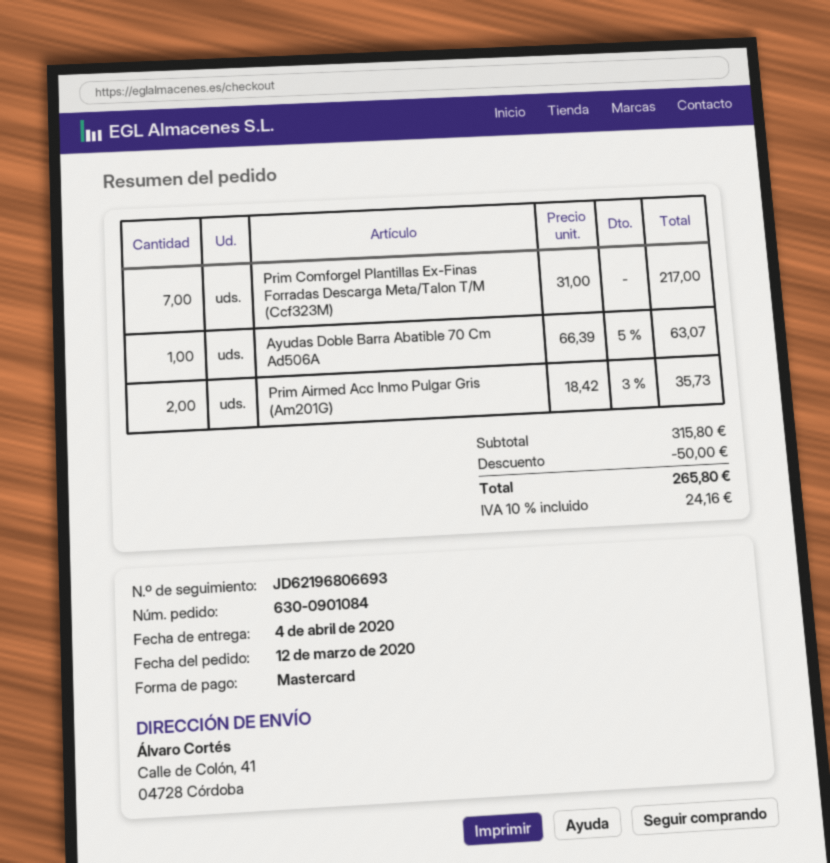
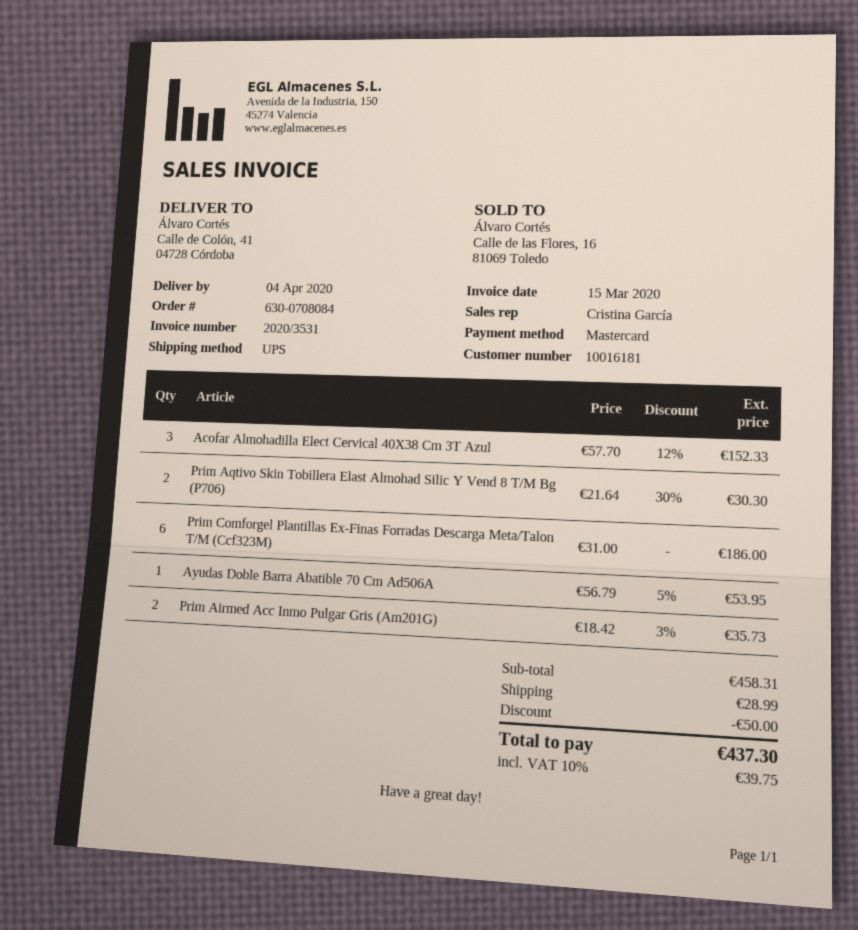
order number: 630-0901084 -> 630-0708084
Prim Comforgel Plantillas Ex-Finas Forradas Descarga Meta/Talon T/M (Ccf323M): 7 x 31.00 = 217.00 -> 6 x 31.00 = 186.00
Ayudas Doble Barra Abatible 70 Cm Ad506A: 1 x 66.39 - 5% = 63.07 -> 1 x 56.79 - 5% = 53.95
Acofar Almohadilla Elect Cervical 40X38 Cm 3T Azul: none -> 3 x 57.70 - 12% = 152.33
Prim Aqtivo Skin Tobillera Elast Almohad Silic Y Vend 8 T/M Bg (P706): none -> 2 x 21.64 - 30% = 30.30
subtotal: 315.80 -> 458.31
shipping: none -> 28.99
tax: 10% = 24.16 -> 10% = 39.75
total: 265.80 -> 437.30

